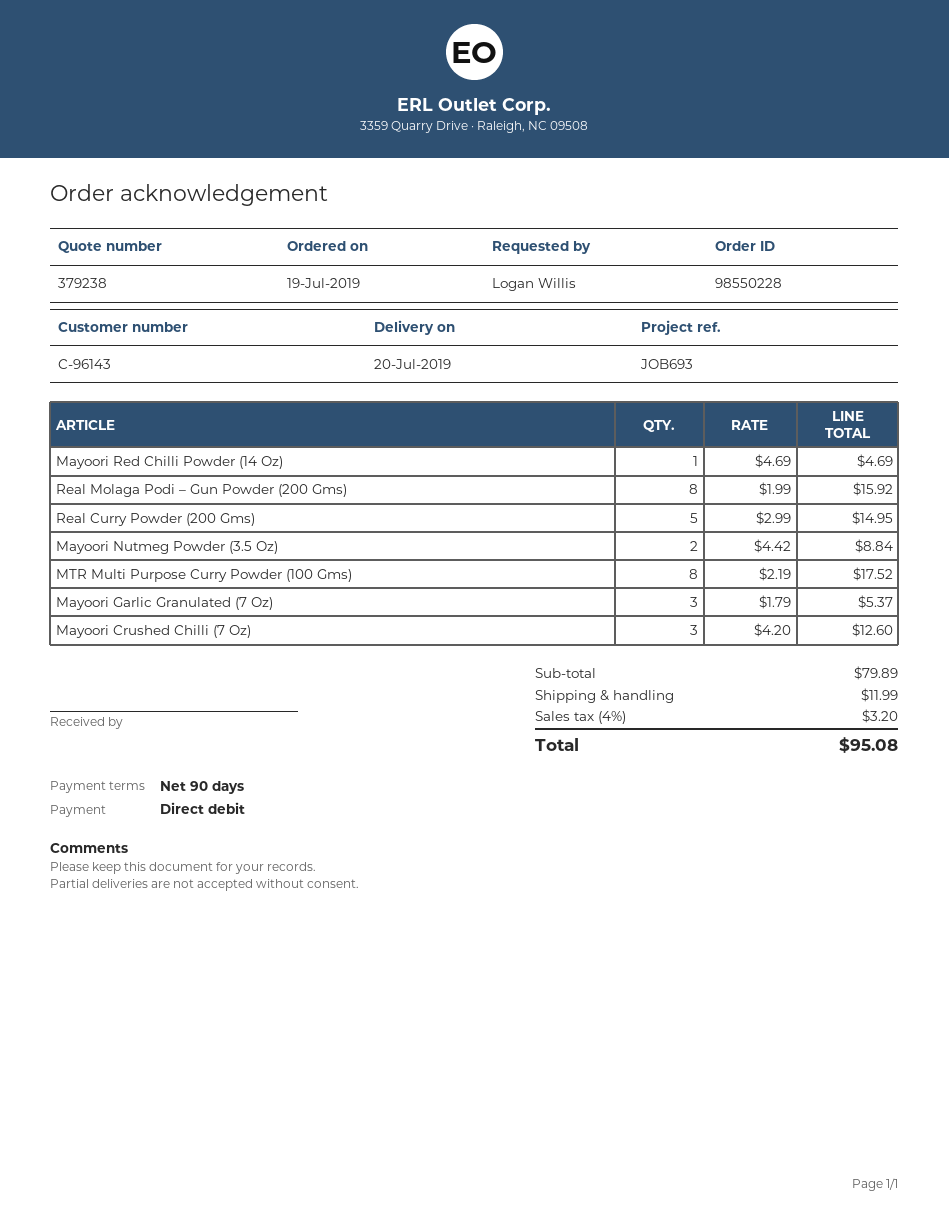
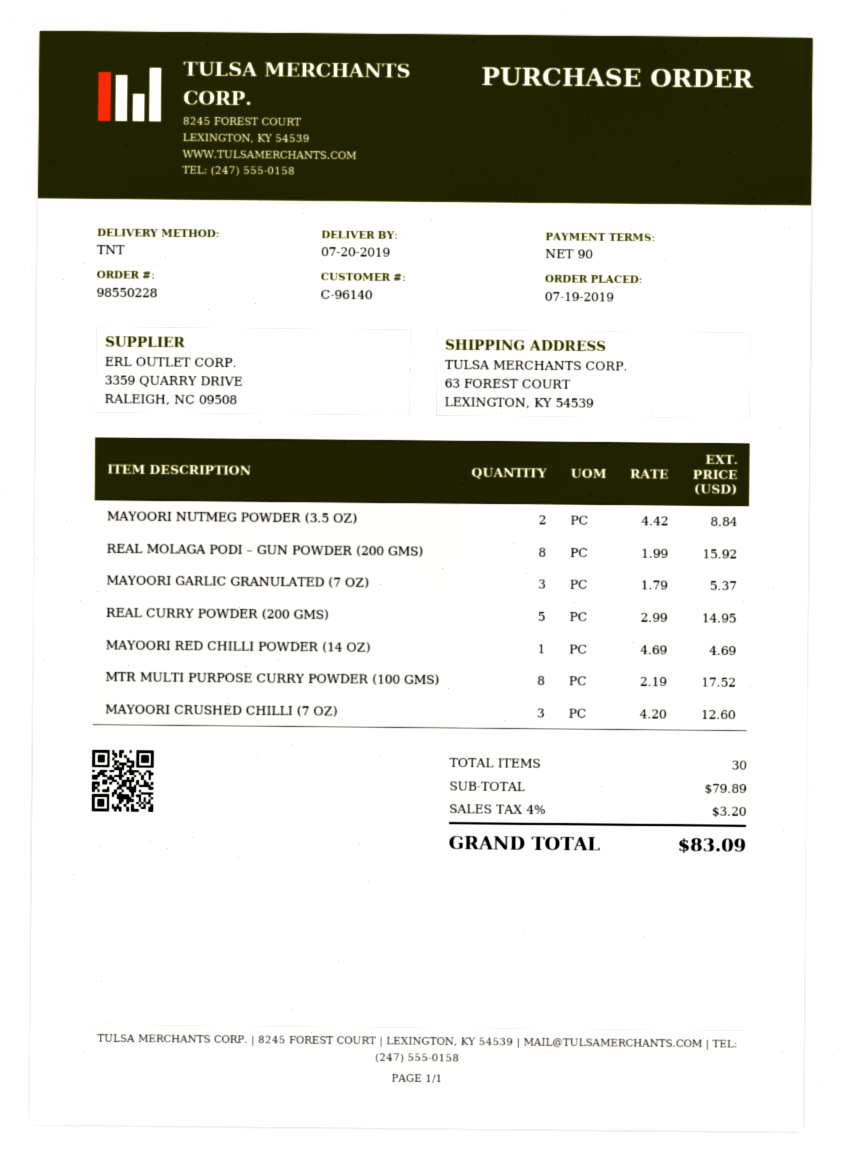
customer number: C-96143 -> C-96140
shipping: 11.99 -> none
total: 95.08 -> 83.09

